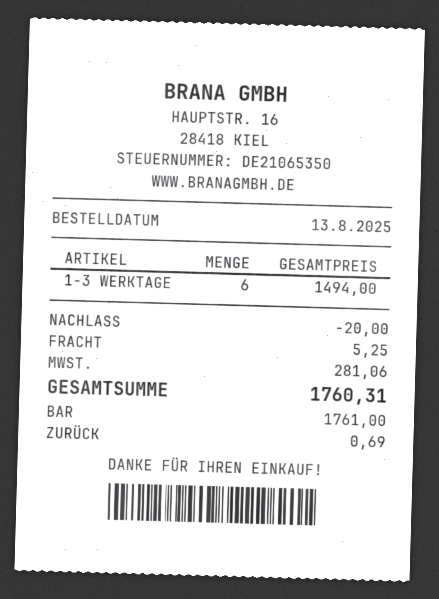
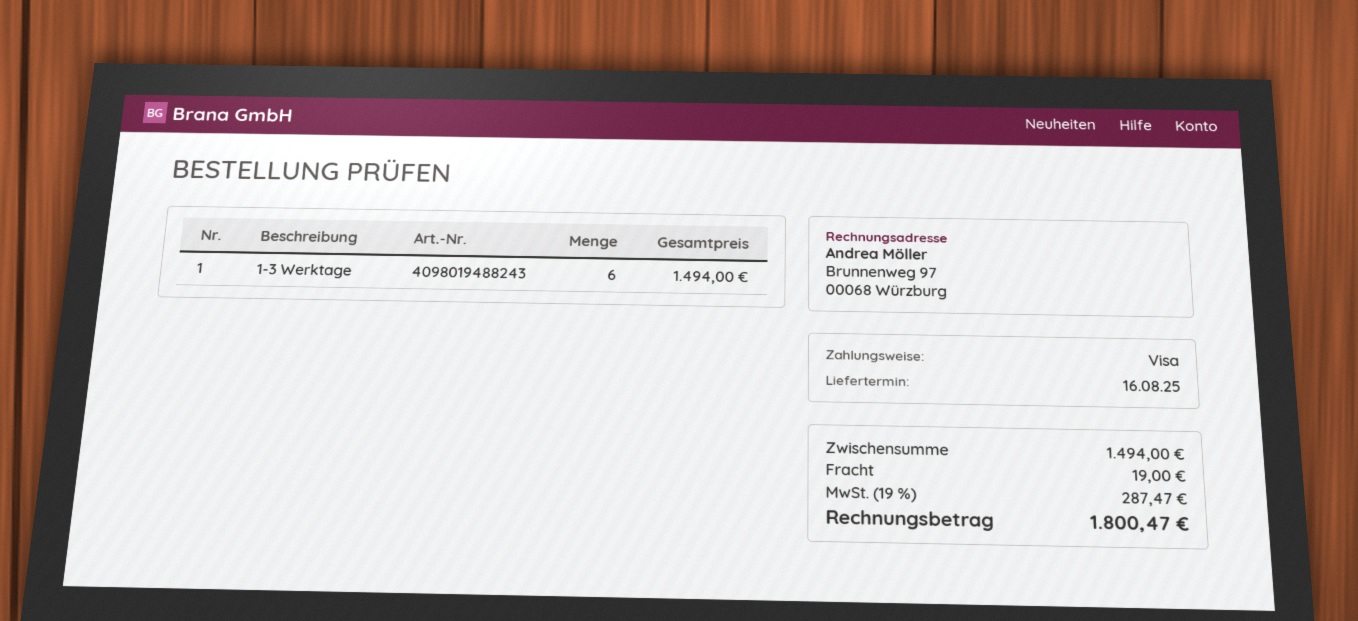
payment method: cash -> Visa
discount: 20.00 -> none
shipping: 5.25 -> 19.00
tax: 281.06 -> 287.47
total: 1760.31 -> 1800.47

